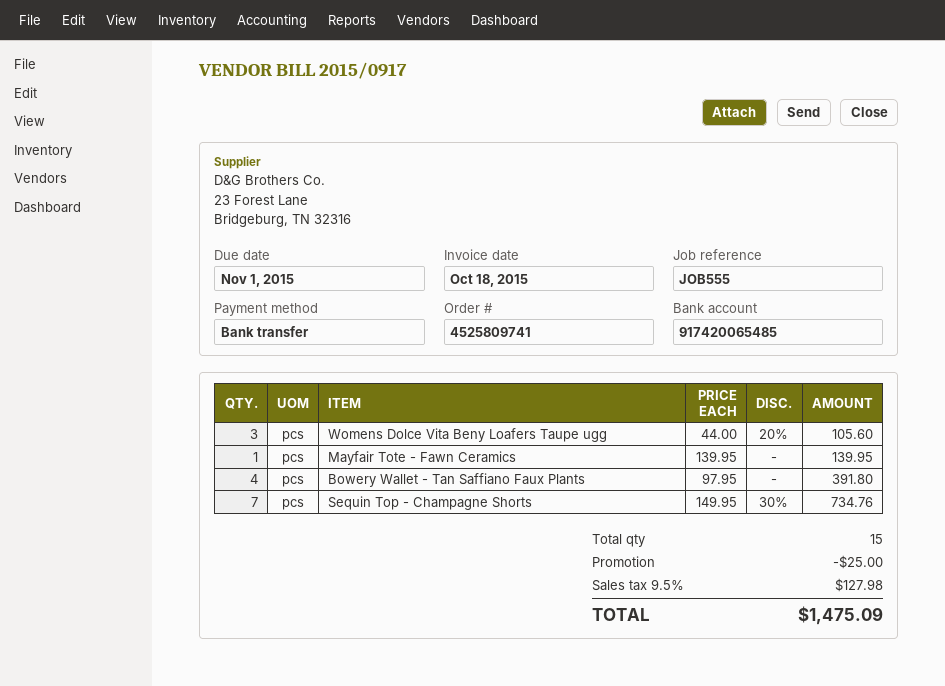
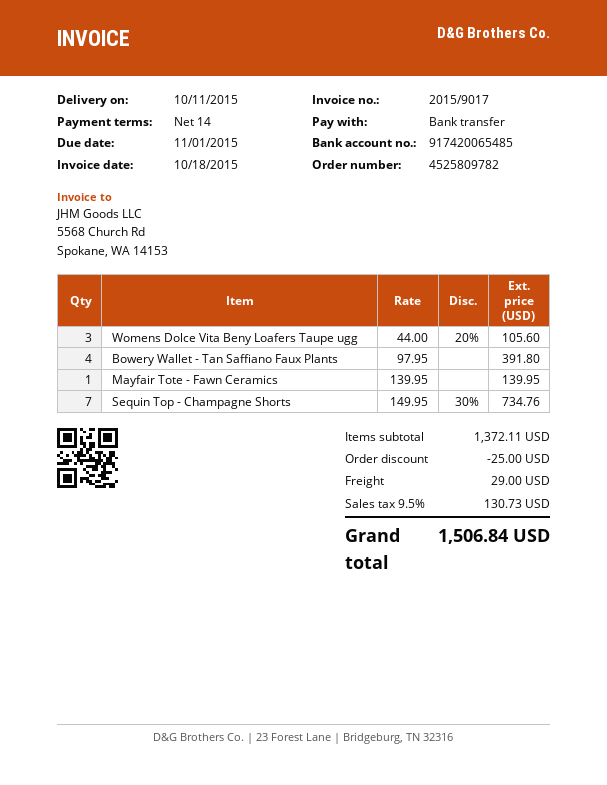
order number: 4525809741 -> 4525809782
invoice number: 2015/0917 -> 2015/9017
shipping: none -> 29.00
tax: 9.5% = 127.98 -> 9.5% = 130.73
total: 1475.09 -> 1506.84

